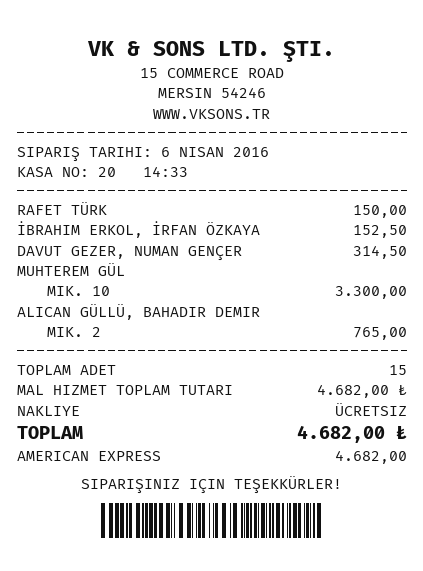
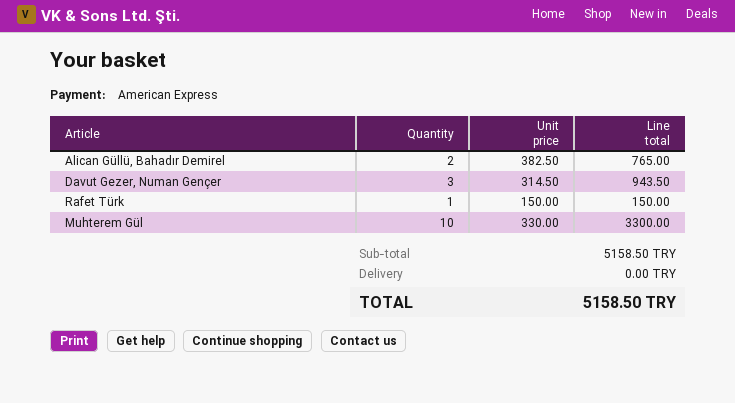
İBRAHIM ERKOL, İRFAN ÖZKAYA: 1 for 152.50 -> none
DAVUT GEZER, NUMAN GENÇER: 1 for 314.50 -> 3 for 943.50
subtotal: 4682.00 -> 5158.50
total: 4682.00 -> 5158.50

